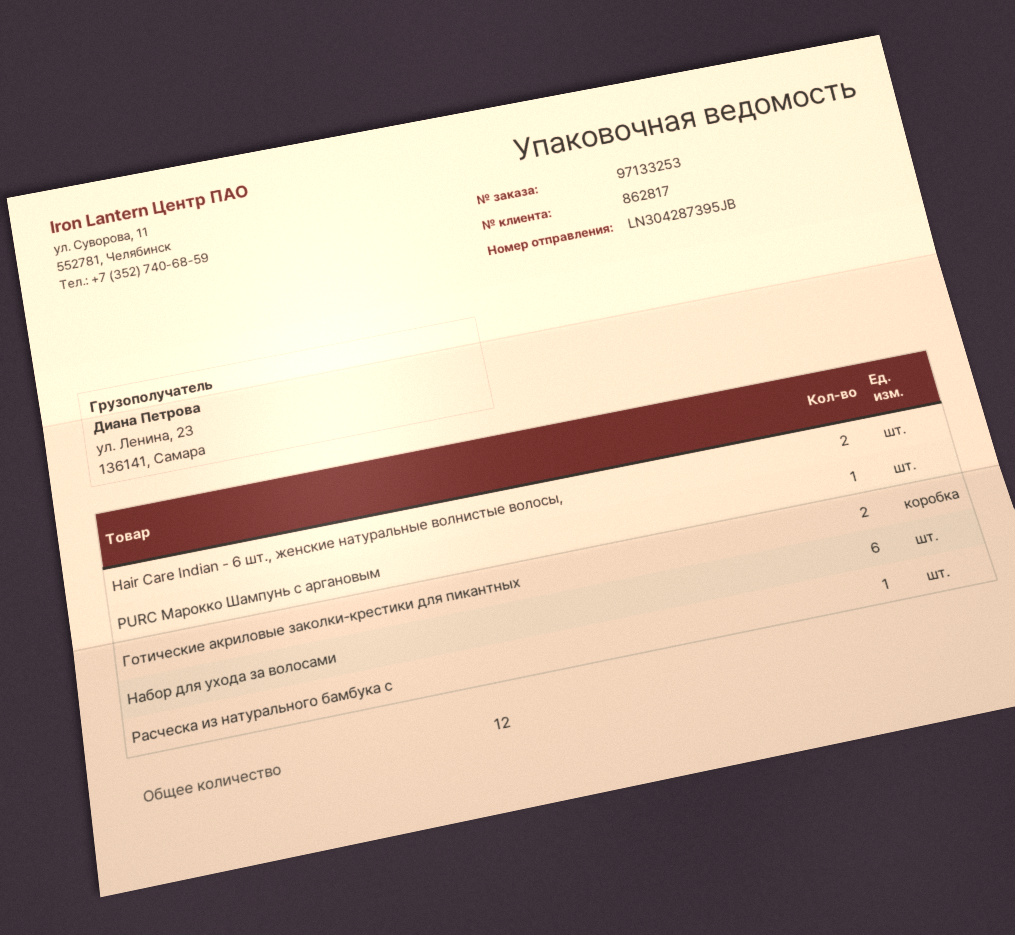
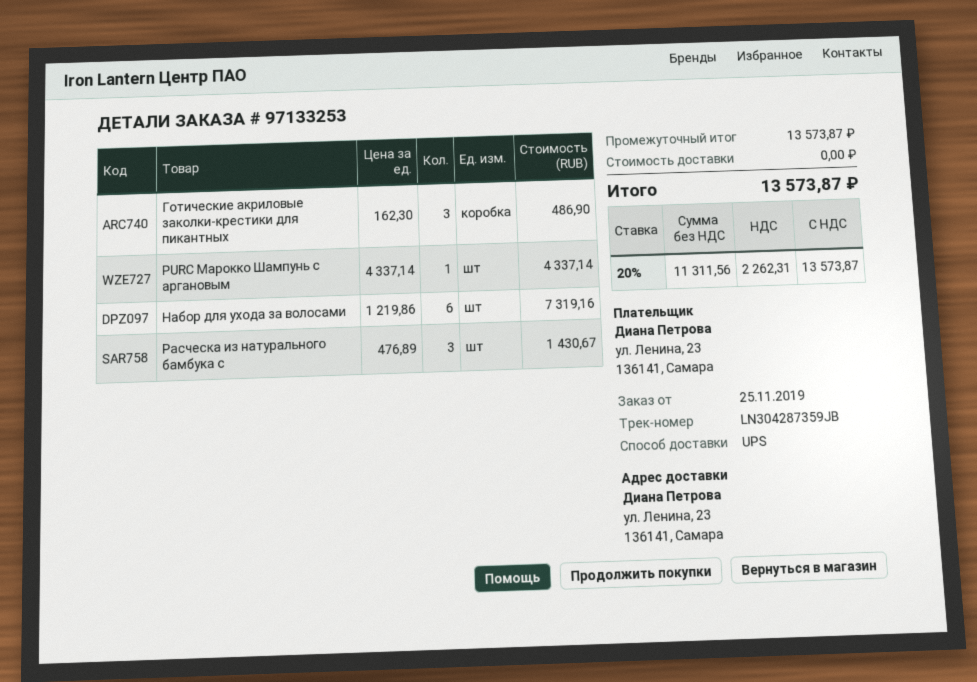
tracking number: LN304287395JB -> LN304287359JB
Hair Care Indian - 6 шт., женские натуральные волнистые волосы,: 2 -> none
Готические акриловые заколки-крестики для пикантных: 2 -> 3
Расческа из натурального бамбука с: 1 -> 3

